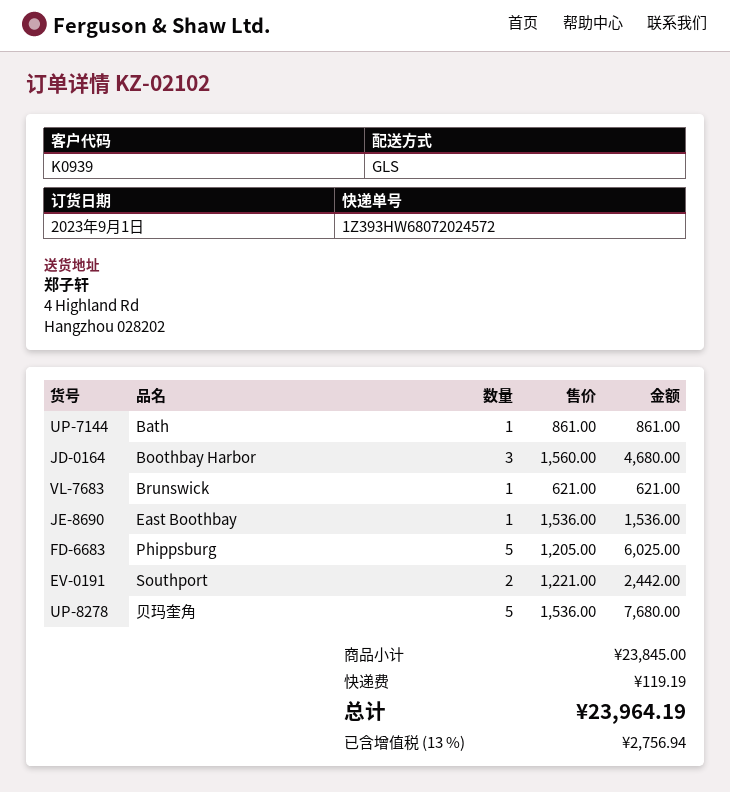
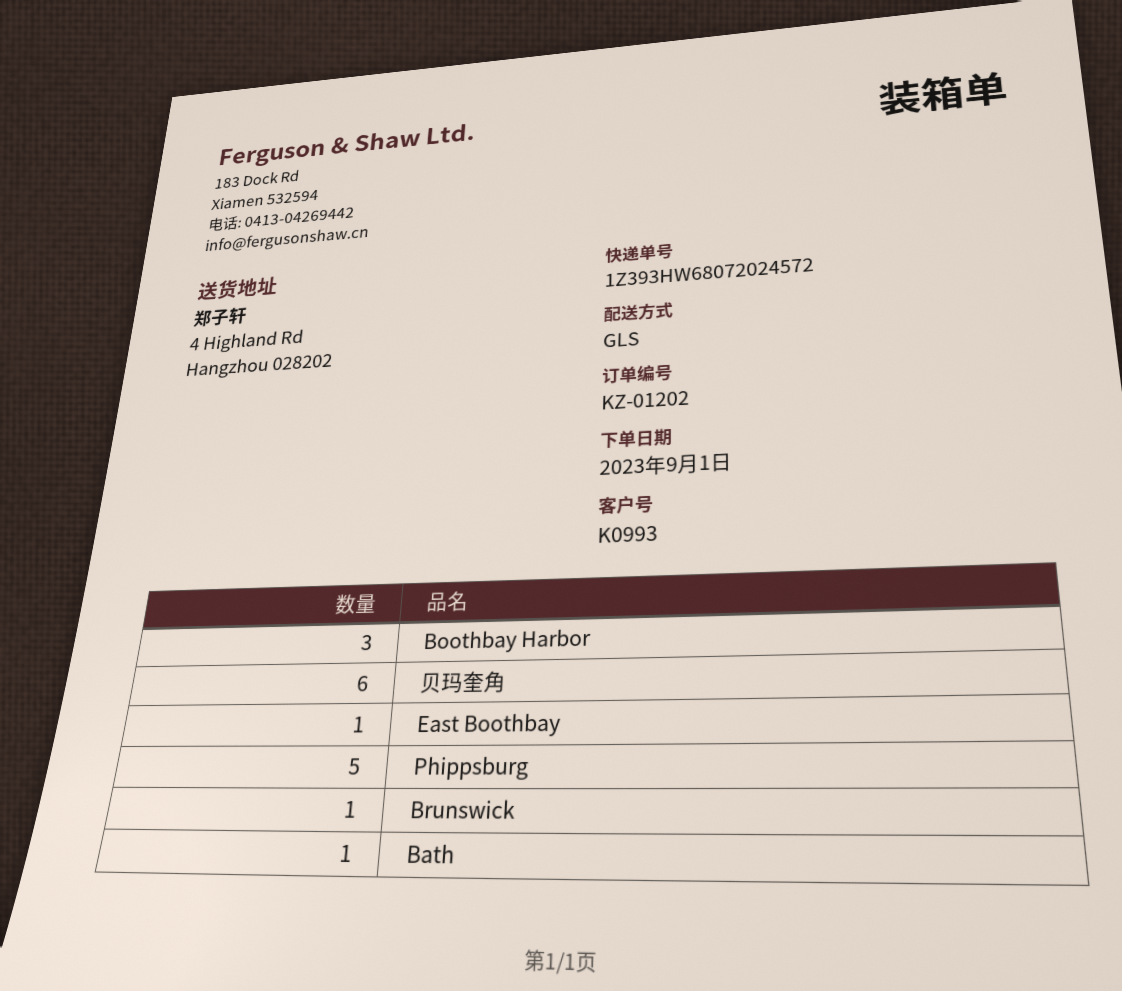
order number: KZ-02102 -> KZ-01202
customer number: K0939 -> K0993
Southport: 2 -> none
贝玛奎角: 5 -> 6

